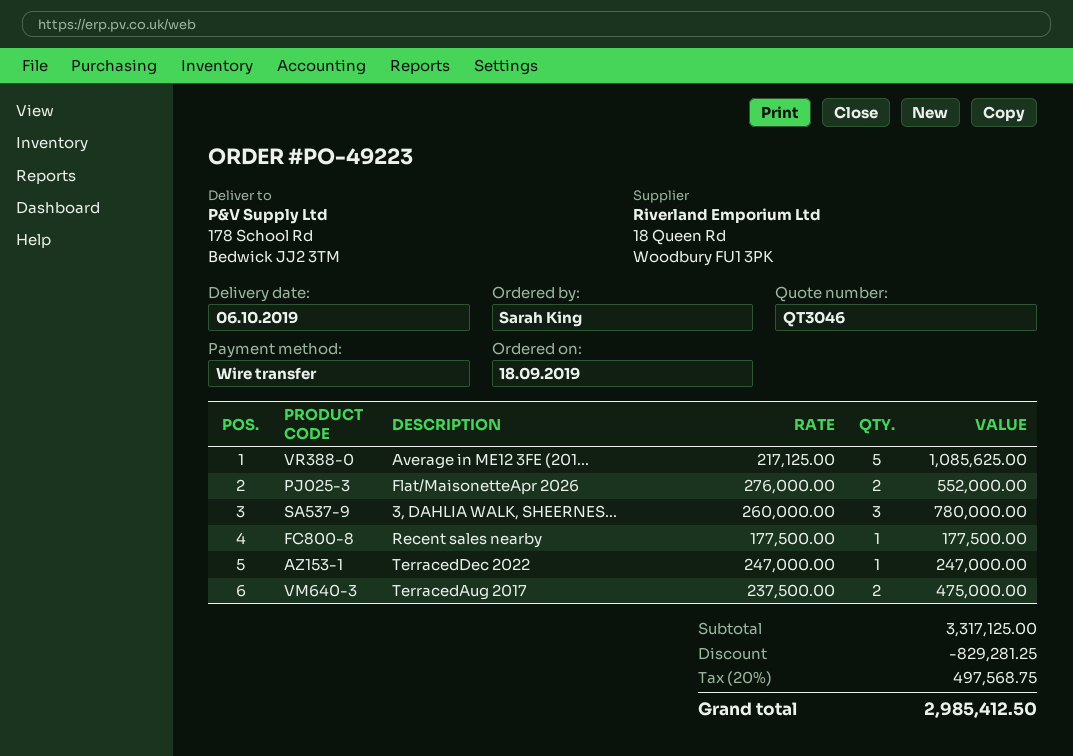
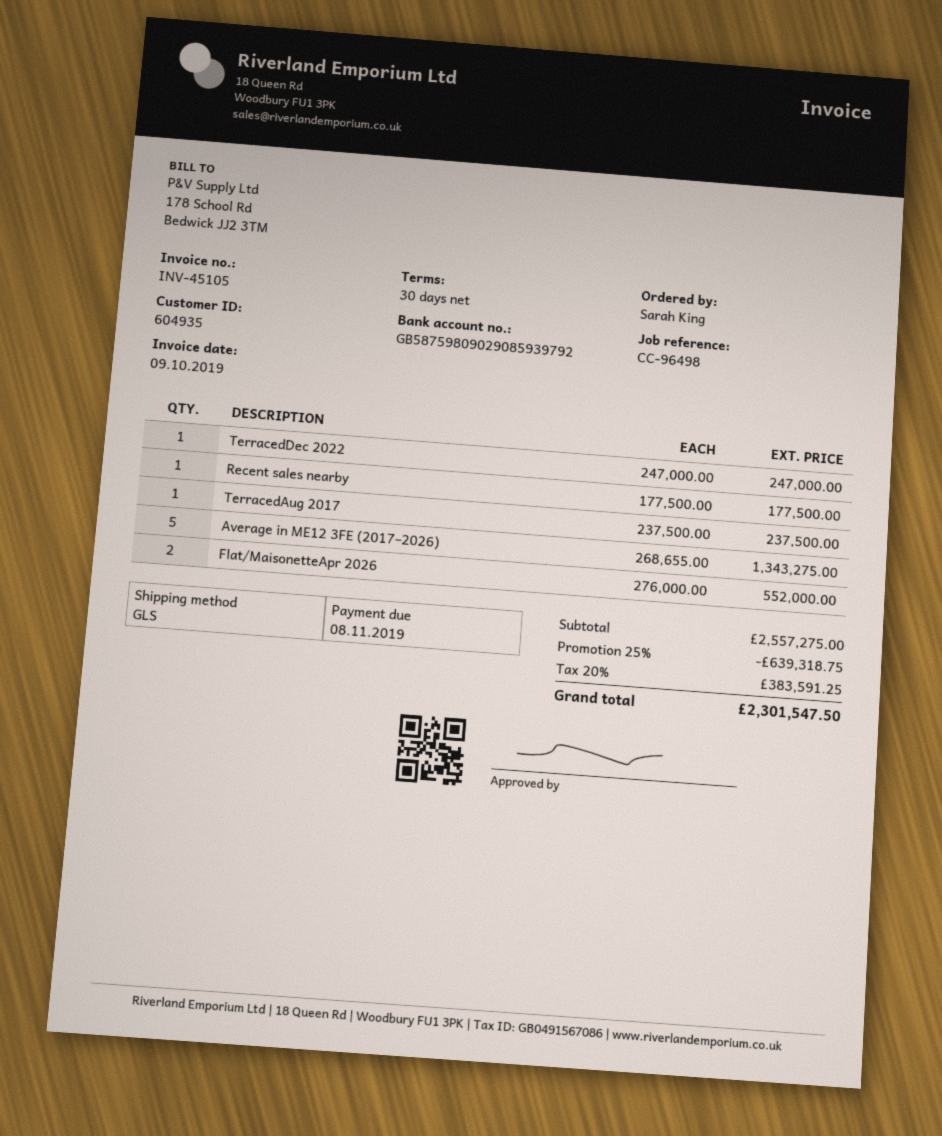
Average in ME12 3FE (201...: 5 x 217125.00 = 1085625.00 -> 5 x 268655.00 = 1343275.00
3, DAHLIA WALK, SHEERNES...: 3 x 260000.00 = 780000.00 -> none
TerracedAug 2017: 2 x 237500.00 = 475000.00 -> 1 x 237500.00 = 237500.00
subtotal: 3317125.00 -> 2557275.00
discount: 829281.25 -> 639318.75
tax: 20% = 497568.75 -> 20% = 383591.25
total: 2985412.50 -> 2301547.50

